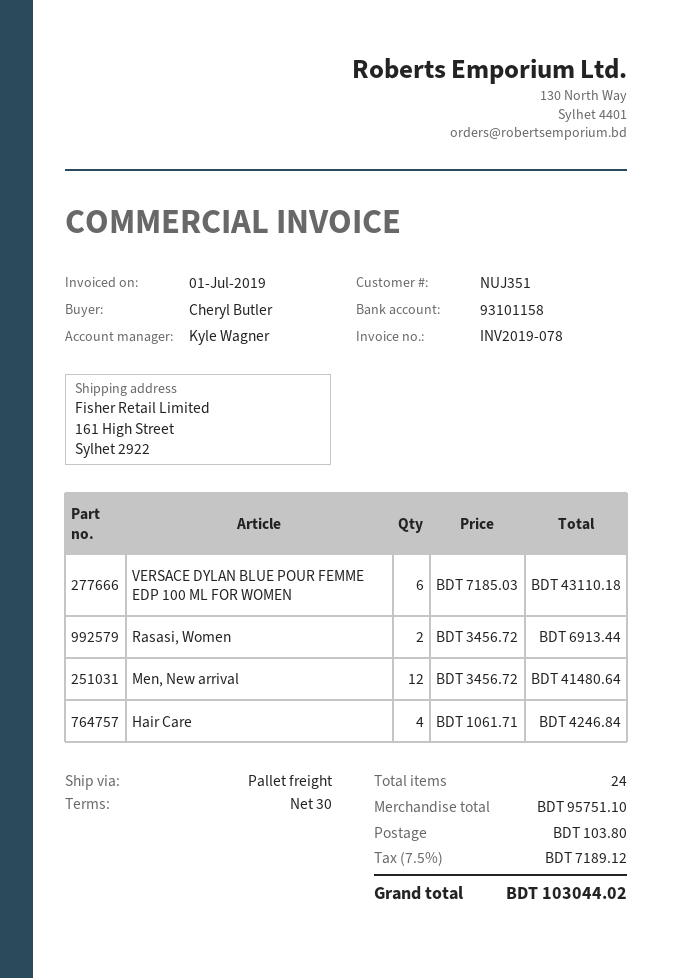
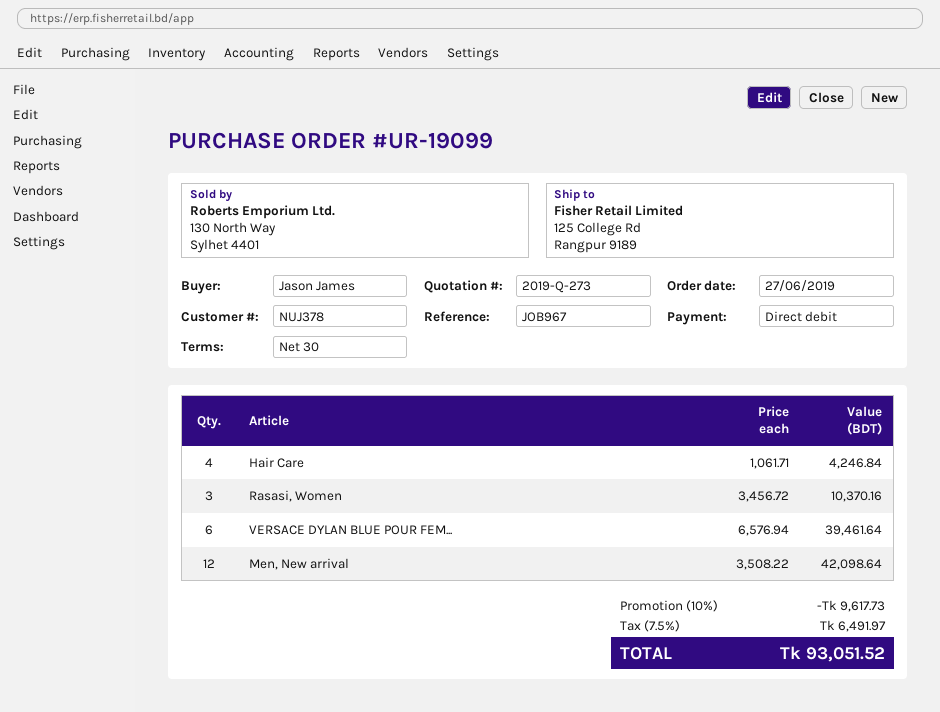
customer number: NUJ351 -> NUJ378
ordered by: Cheryl Butler -> Jason James
ship to: 161 High Street, Sylhet 2922 -> 125 College Rd, Rangpur 9189
VERSACE DYLAN BLUE POUR FEMME EDP 100 ML FOR WOMEN: 6 x 7185.03 = 43110.18 -> 6 x 6576.94 = 39461.64
Rasasi, Women: 2 x 3456.72 = 6913.44 -> 3 x 3456.72 = 10370.16
Men, New arrival: 12 x 3456.72 = 41480.64 -> 12 x 3508.22 = 42098.64
discount: none -> 10% = 9617.73
shipping: 103.80 -> none
tax: 7.5% = 7189.12 -> 7.5% = 6491.97
total: 103044.02 -> 93051.52

